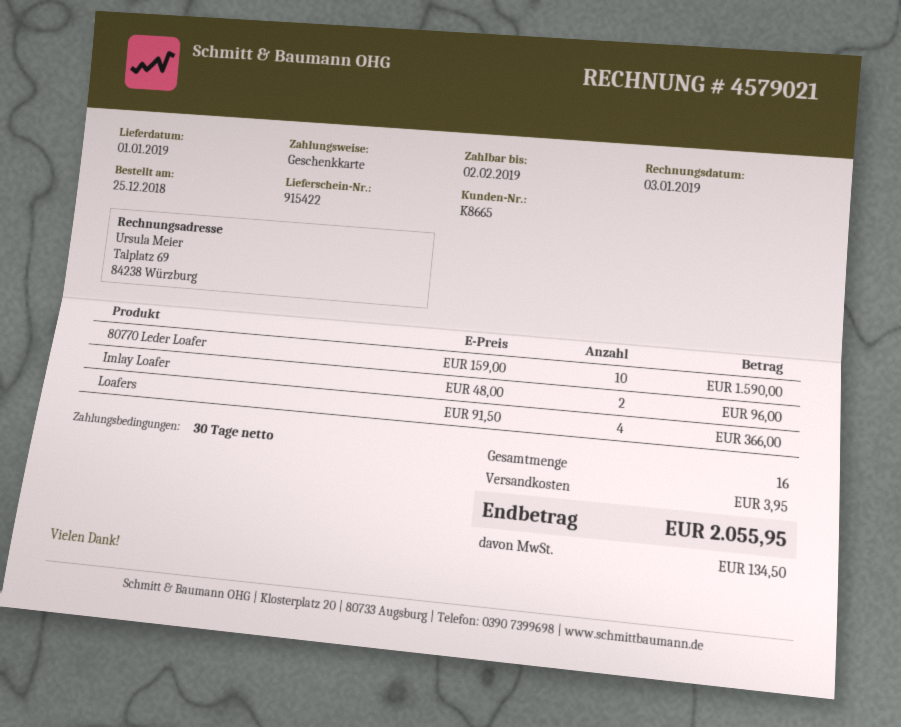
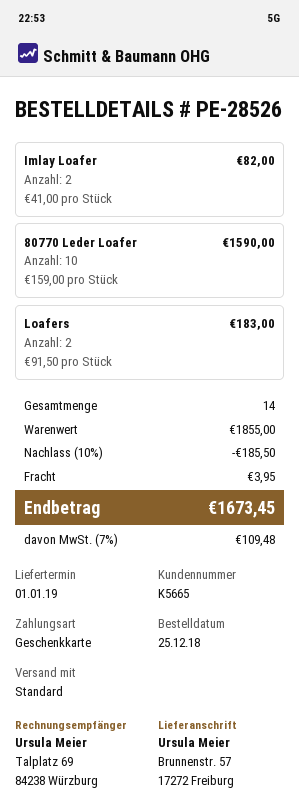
customer number: K8665 -> K5665
Imlay Loafer: 2 x 48.00 = 96.00 -> 2 x 41.00 = 82.00
Loafers: 4 x 91.50 = 366.00 -> 2 x 91.50 = 183.00
total quantity: 16 -> 14
discount: none -> 10% = 185.50
tax: 134.50 -> 109.48
total: 2055.95 -> 1673.45

